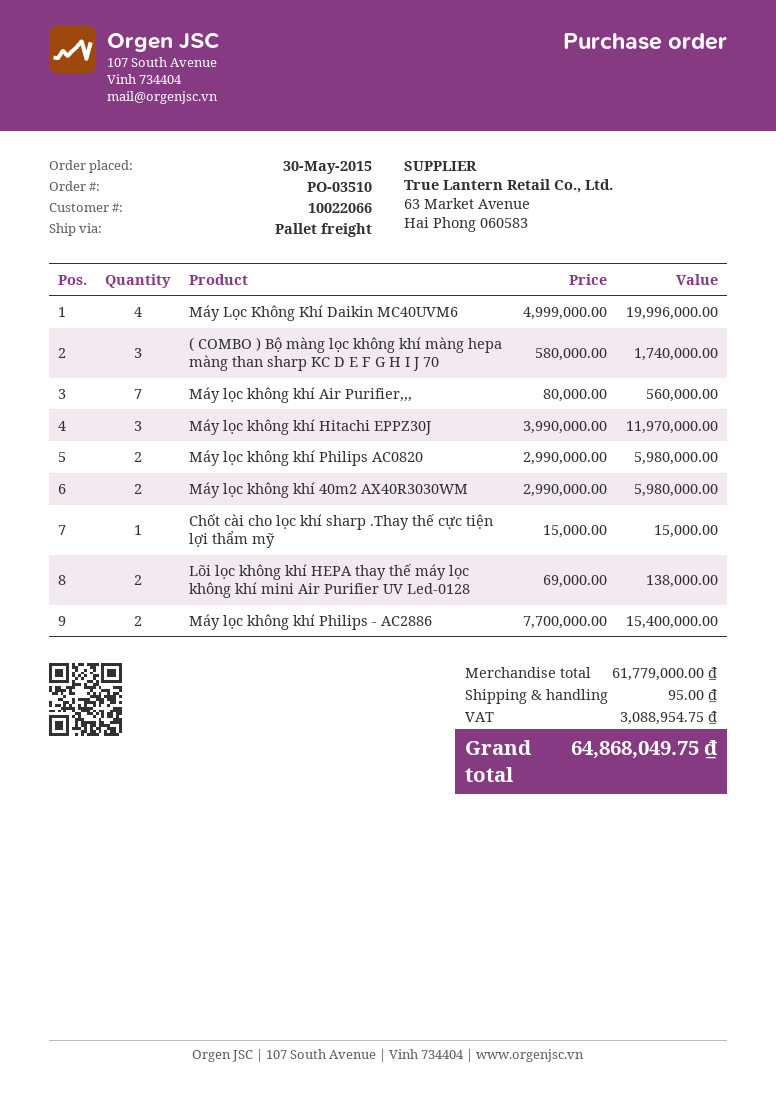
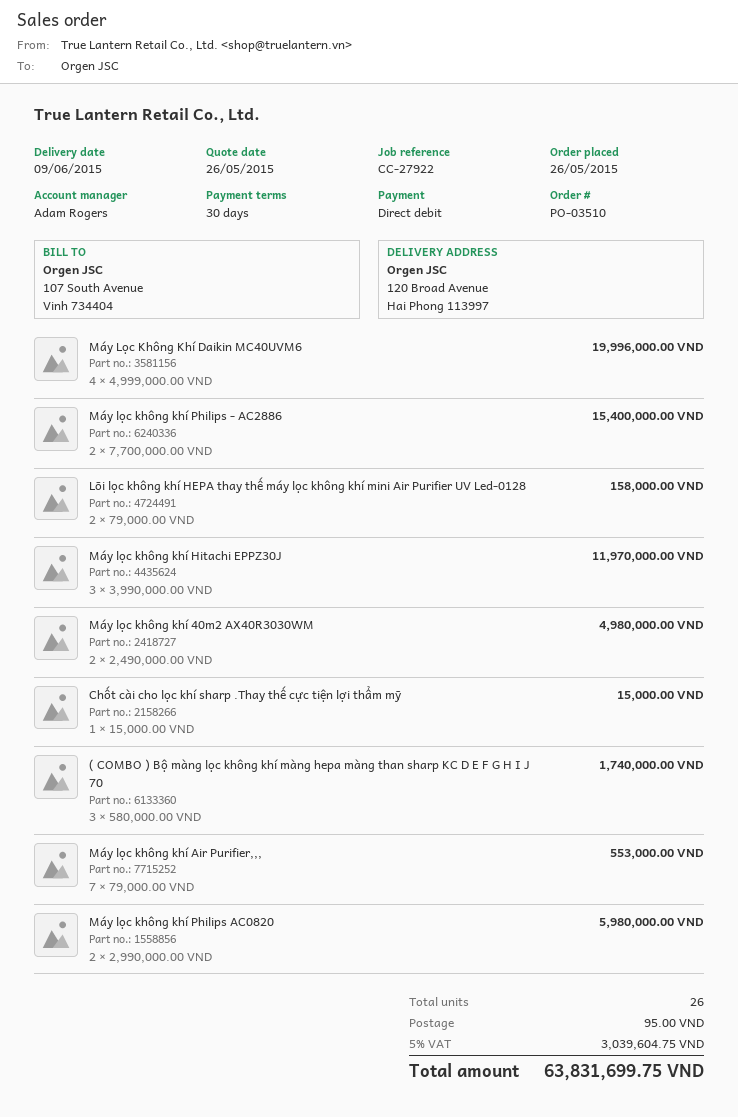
order date: 2015-05-30 -> 2015-05-26
Máy lọc không khí Air Purifier,,,: 7 x 80000.00 = 560000.00 -> 7 x 79000.00 = 553000.00
Máy lọc không khí 40m2 AX40R3030WM: 2 x 2990000.00 = 5980000.00 -> 2 x 2490000.00 = 4980000.00
Lõi lọc không khí HEPA thay thế máy lọc không khí mini Air Purifier UV Led-0128: 2 x 69000.00 = 138000.00 -> 2 x 79000.00 = 158000.00
tax: 3088954.75 -> 3039604.75
total: 64868049.75 -> 63831699.75

